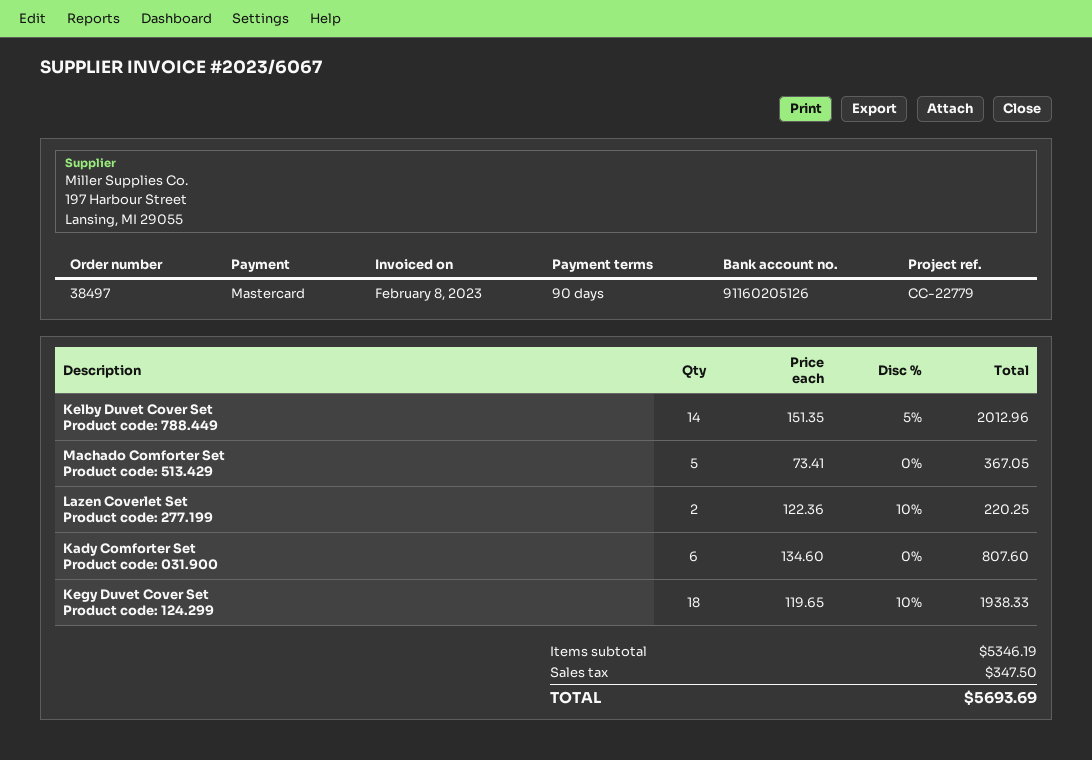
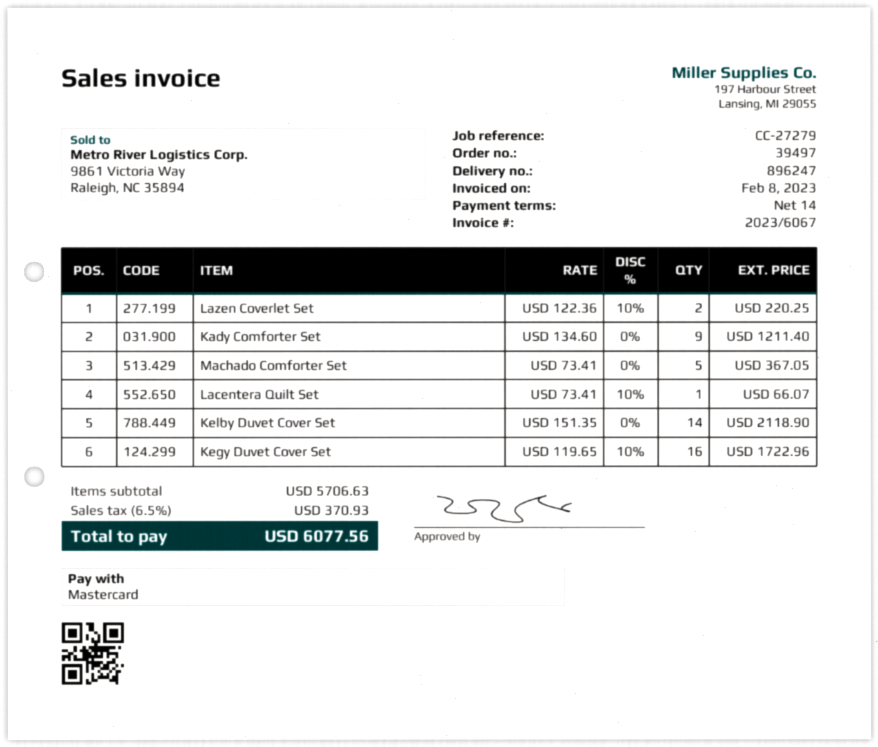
order number: 38497 -> 39497
payment terms: 90 days -> 14 days
reference: CC-22779 -> CC-27279
Kelby Duvet Cover Set: 14 x 151.35 - 5% = 2012.96 -> 14 x 151.35 = 2118.90
Kady Comforter Set: 6 x 134.60 = 807.60 -> 9 x 134.60 = 1211.40
Kegy Duvet Cover Set: 18 x 119.65 - 10% = 1938.33 -> 16 x 119.65 - 10% = 1722.96
Lacentera Quilt Set: none -> 1 x 73.41 - 10% = 66.07
subtotal: 5346.19 -> 5706.63
tax: 347.50 -> 370.93
total: 5693.69 -> 6077.56

